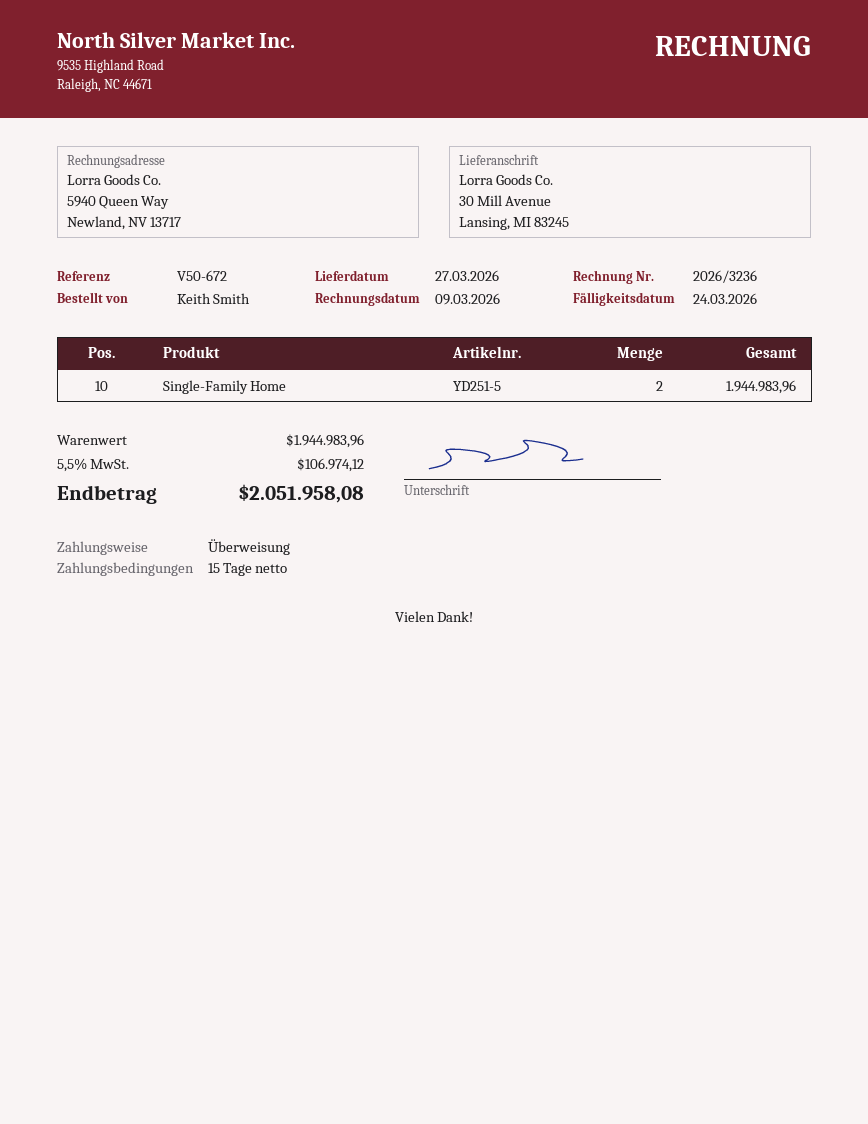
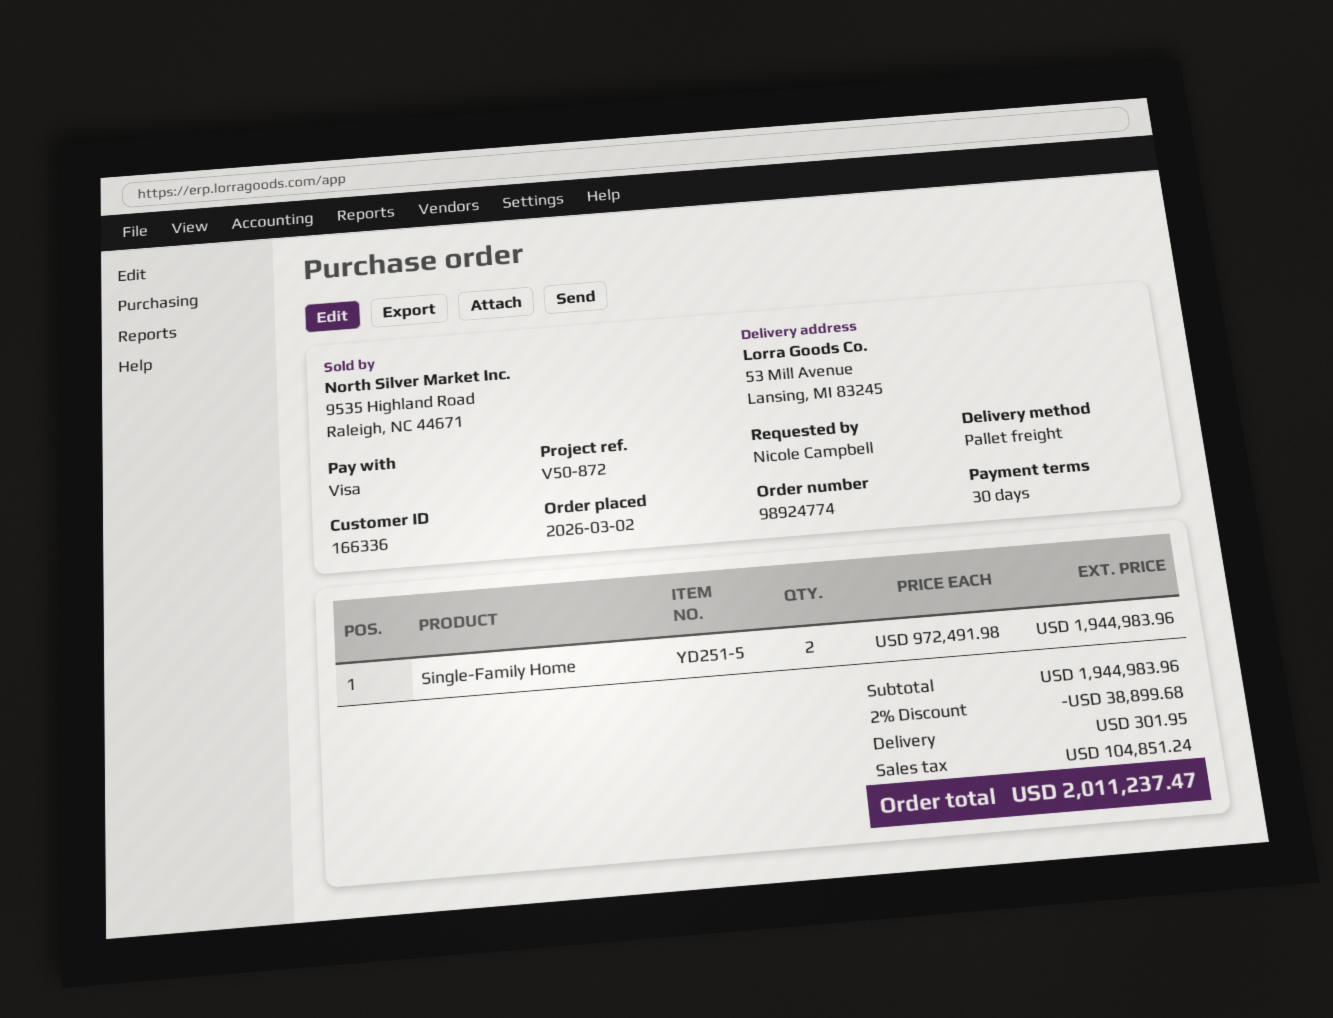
payment terms: 15 days -> 30 days
reference: V50-672 -> V50-872
ordered by: Keith Smith -> Nicole Campbell
payment method: bank transfer -> Visa
ship to: 30 Mill Avenue, Lansing, MI 83245 -> 53 Mill Avenue, Lansing, MI 83245
discount: none -> 2% = 38899.68
shipping: none -> 301.95
tax: 106974.12 -> 104851.24
total: 2051958.08 -> 2011237.47

